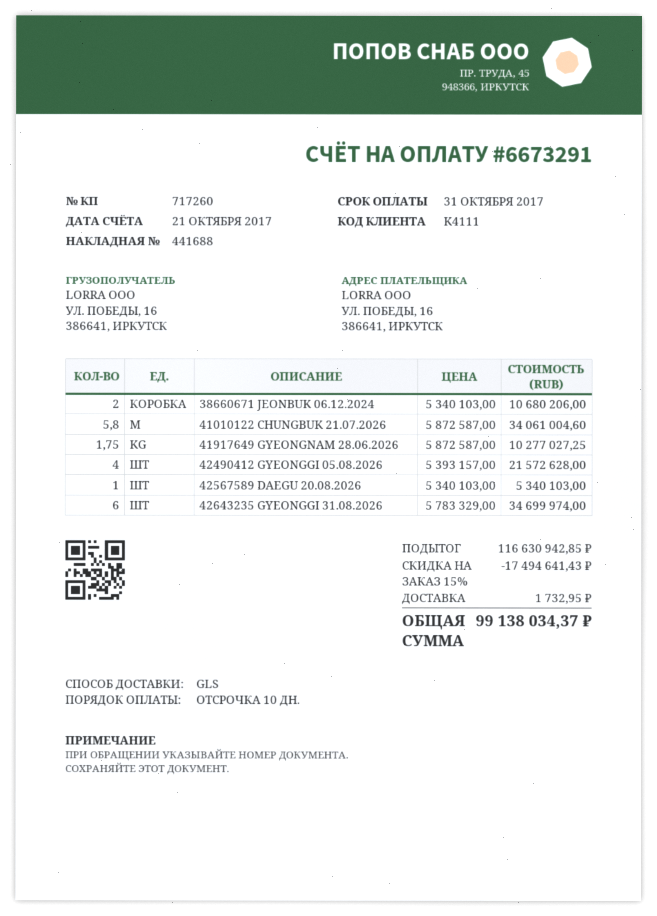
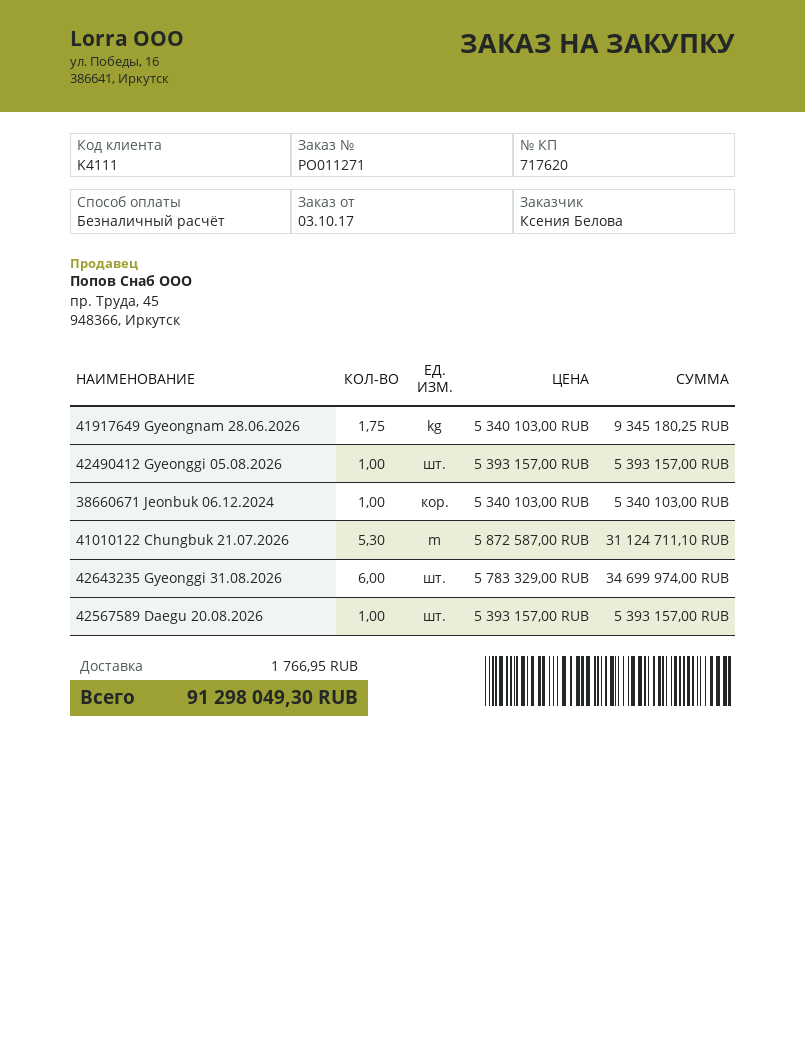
quote number: 717260 -> 717620
38660671 JEONBUK 06.12.2024: 2 x 5340103.00 = 10680206.00 -> 1 x 5340103.00 = 5340103.00
41010122 CHUNGBUK 21.07.2026: 5.8 x 5872587.00 = 34061004.60 -> 5.3 x 5872587.00 = 31124711.10
41917649 GYEONGNAM 28.06.2026: 1.75 x 5872587.00 = 10277027.25 -> 1.75 x 5340103.00 = 9345180.25
42490412 GYEONGGI 05.08.2026: 4 x 5393157.00 = 21572628.00 -> 1 x 5393157.00 = 5393157.00
42567589 DAEGU 20.08.2026: 1 x 5340103.00 = 5340103.00 -> 1 x 5393157.00 = 5393157.00
discount: 15% = 17494641.43 -> none
shipping: 1732.95 -> 1766.95
total: 99138034.37 -> 91298049.30

